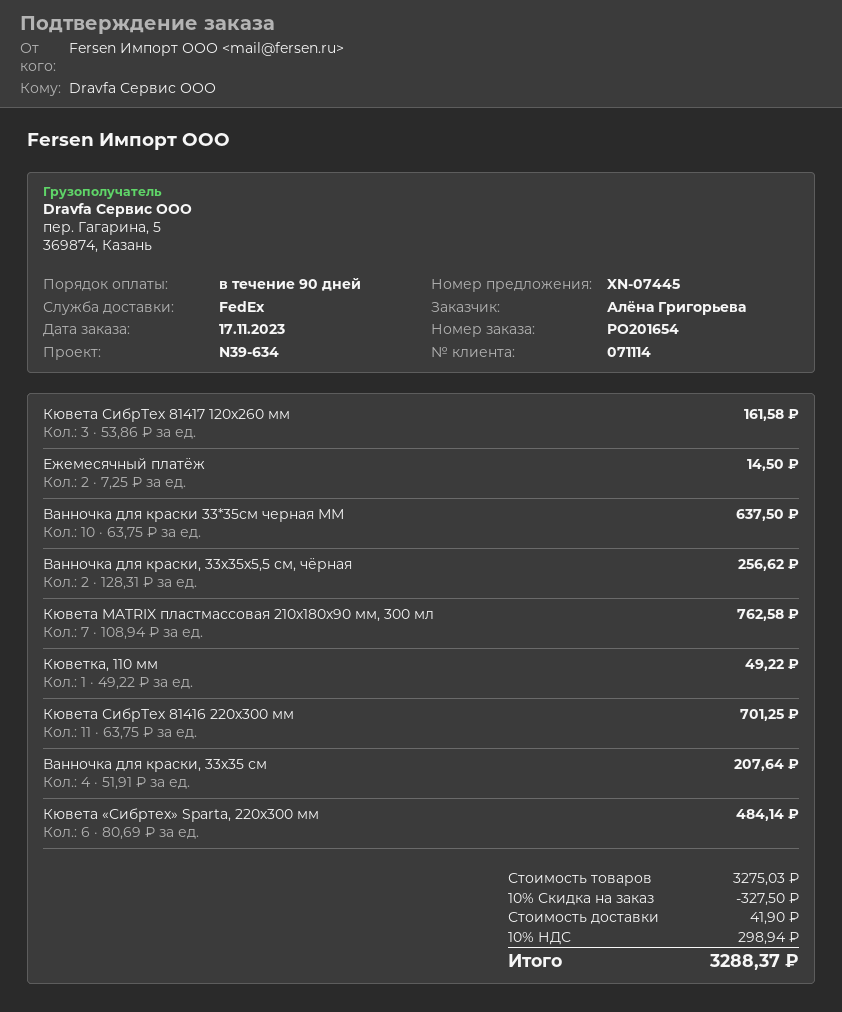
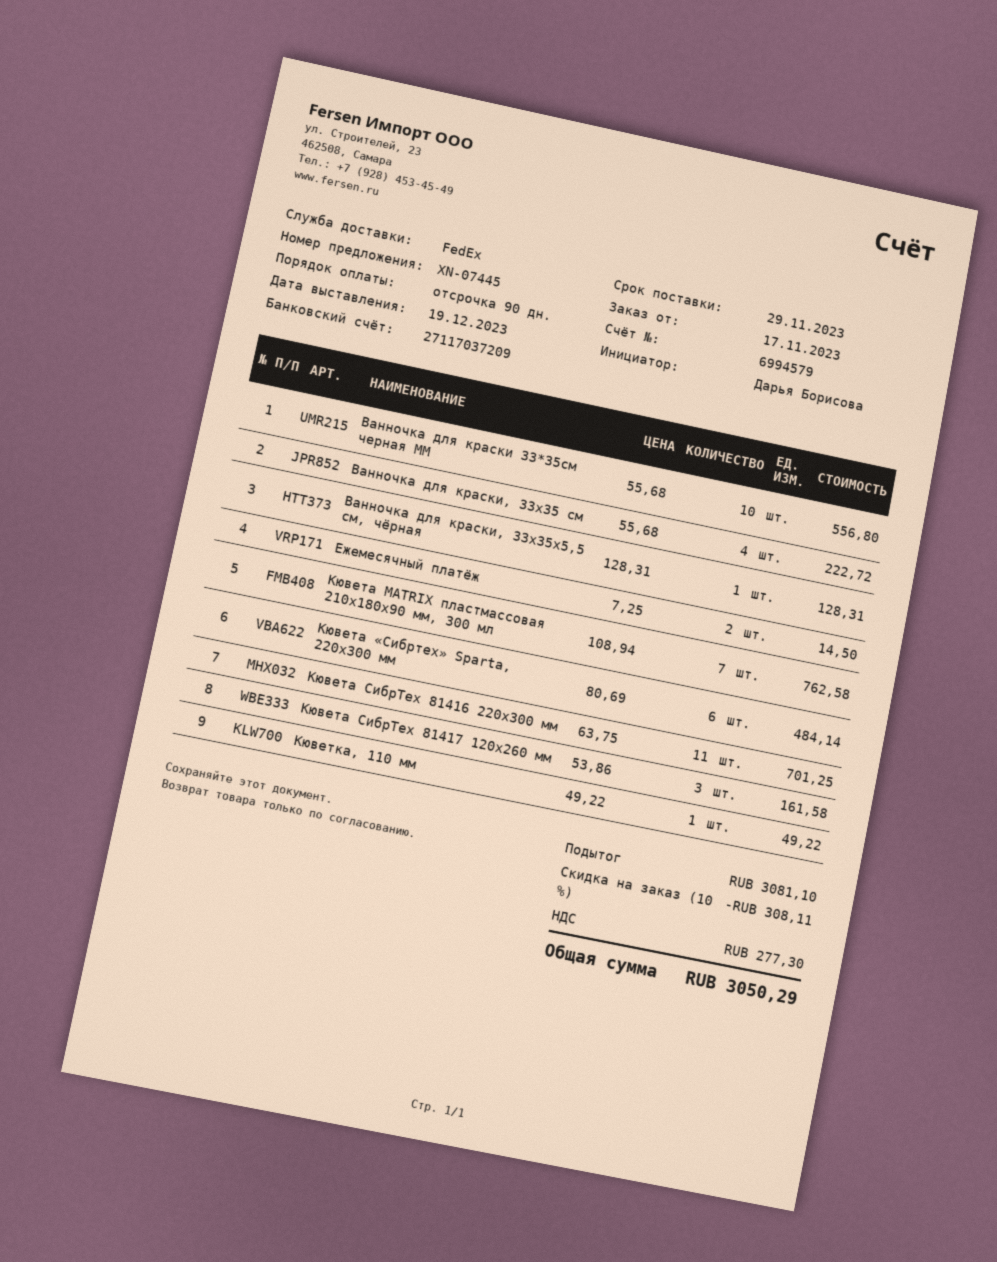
ordered by: Алёна Григорьева -> Дарья Борисова
Ванночка для краски 33*35см черная ММ: 10 x 63.75 = 637.50 -> 10 x 55.68 = 556.80
Ванночка для краски, 33х35х5,5 см, чёрная: 2 x 128.31 = 256.62 -> 1 x 128.31 = 128.31
Ванночка для краски, 33х35 см: 4 x 51.91 = 207.64 -> 4 x 55.68 = 222.72
subtotal: 3275.03 -> 3081.10
discount: 10% = 327.50 -> 10% = 308.11
shipping: 41.90 -> none
tax: 298.94 -> 277.30
total: 3288.37 -> 3050.29

